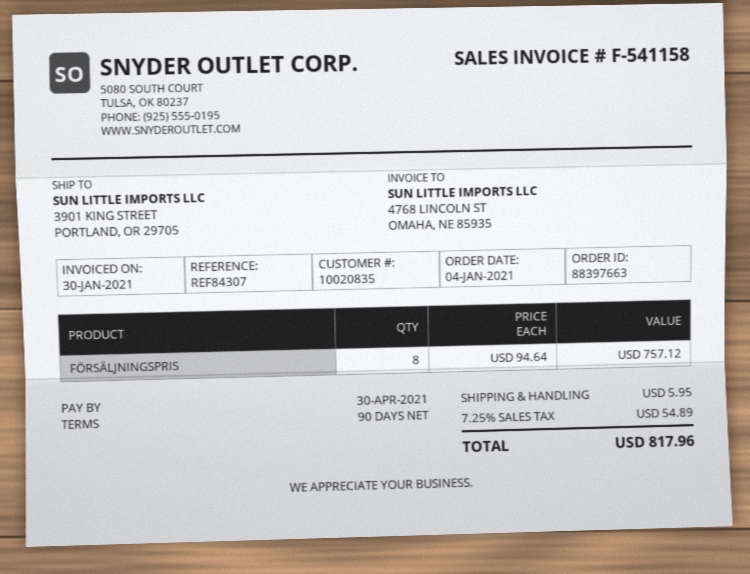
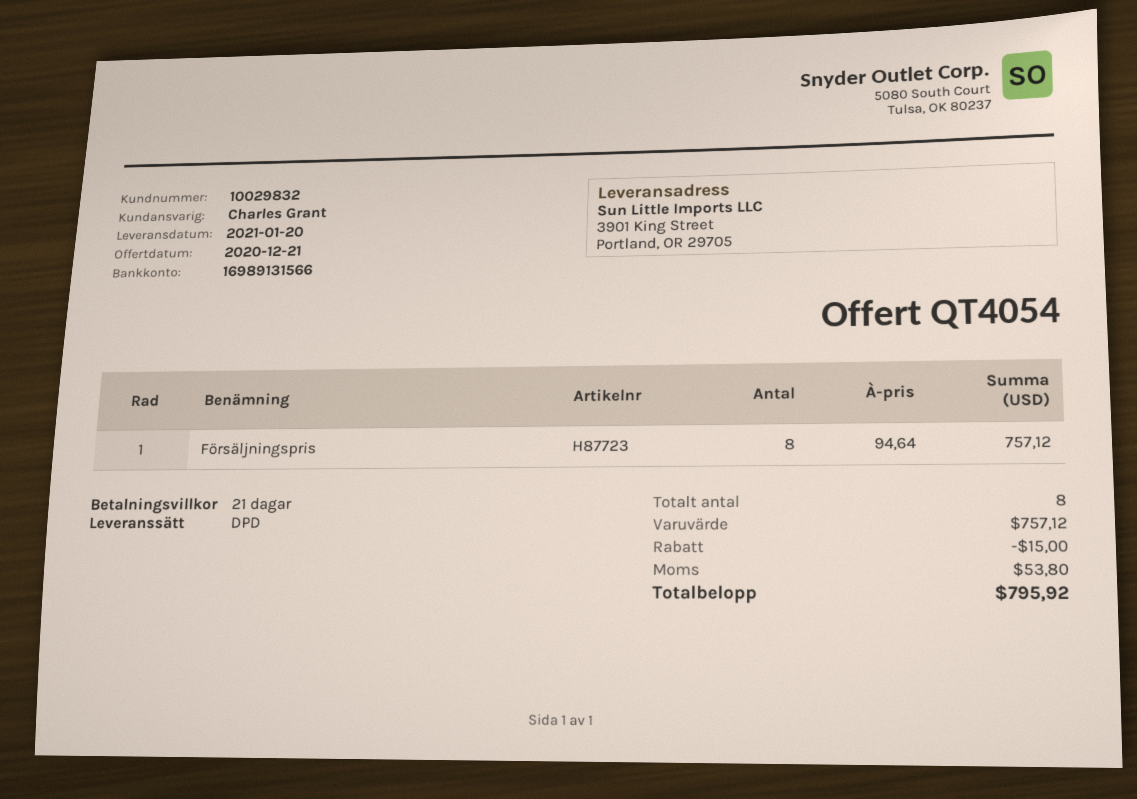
payment terms: 90 days -> 21 days
customer number: 10020835 -> 10029832
discount: none -> 15.00
shipping: 5.95 -> none
tax: 54.89 -> 53.80
total: 817.96 -> 795.92

